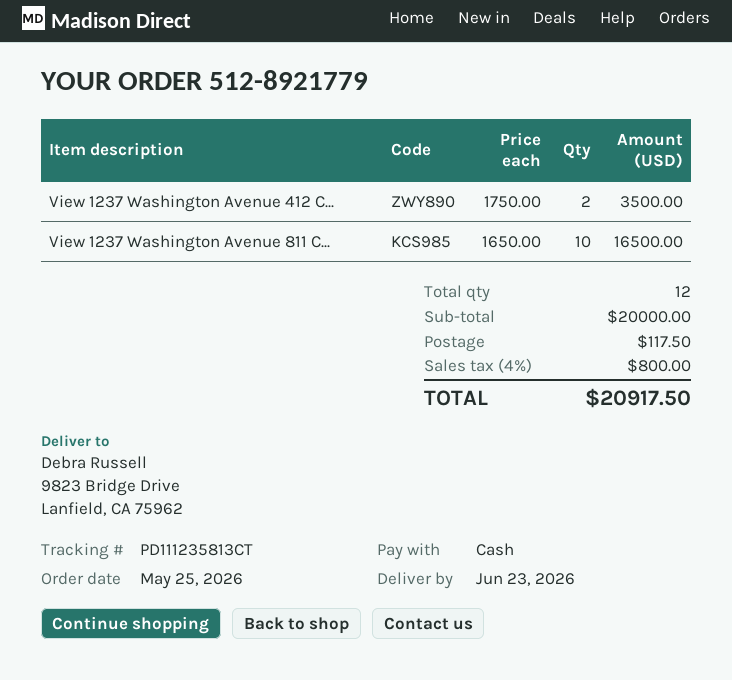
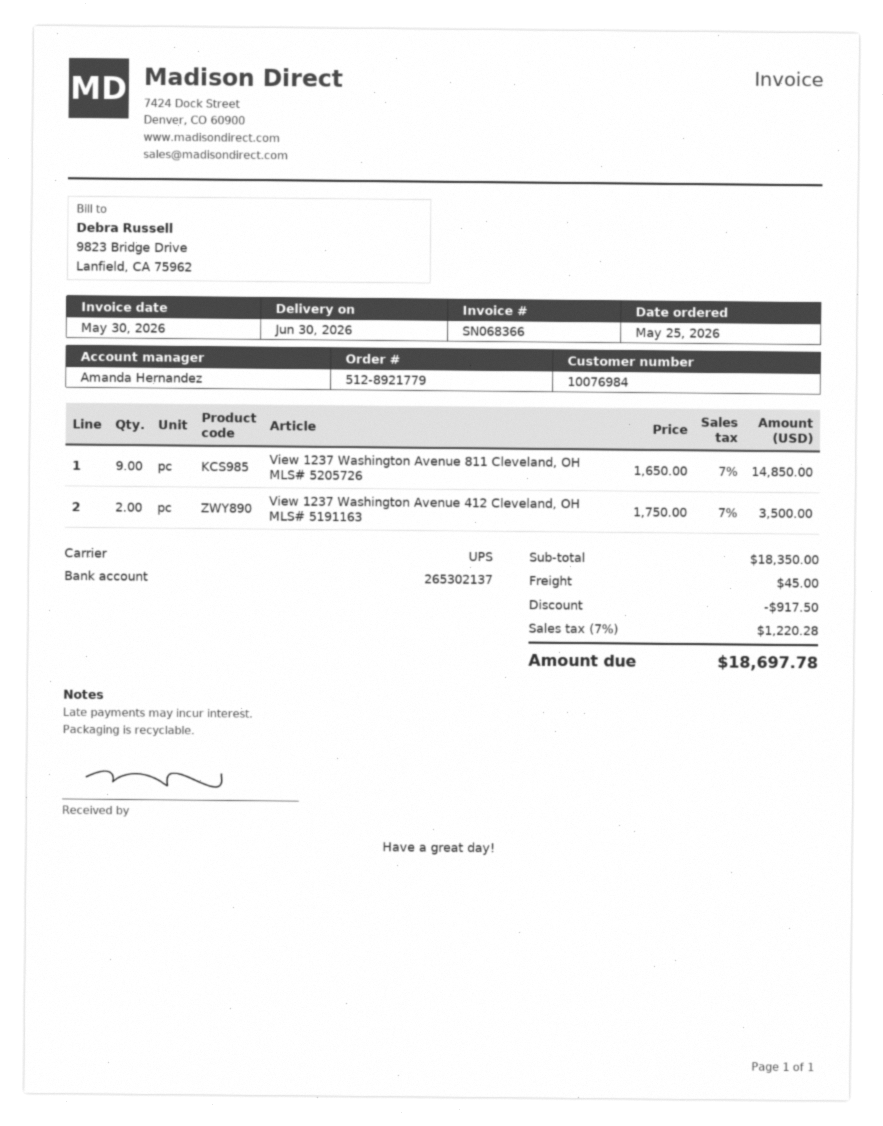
delivery date: 2026-06-23 -> 2026-06-30
View 1237 Washington Avenue 811 C...: 10 x 1650.00 = 16500.00 -> 9 x 1650.00 = 14850.00
subtotal: 20000.00 -> 18350.00
discount: none -> 917.50
shipping: 117.50 -> 45.00
tax: 4% = 800.00 -> 7% = 1220.28
total: 20917.50 -> 18697.78

